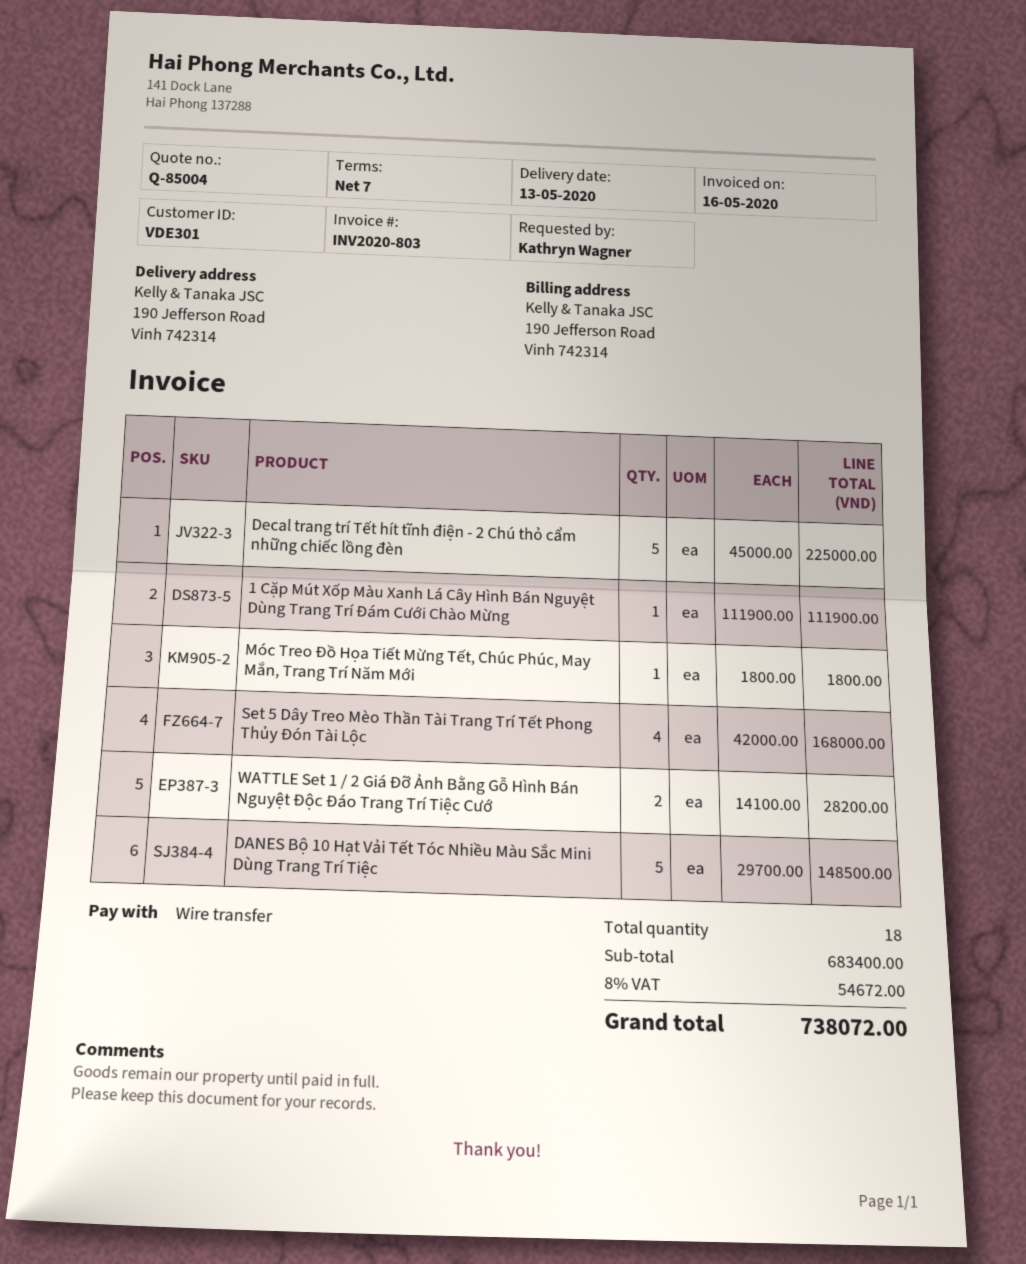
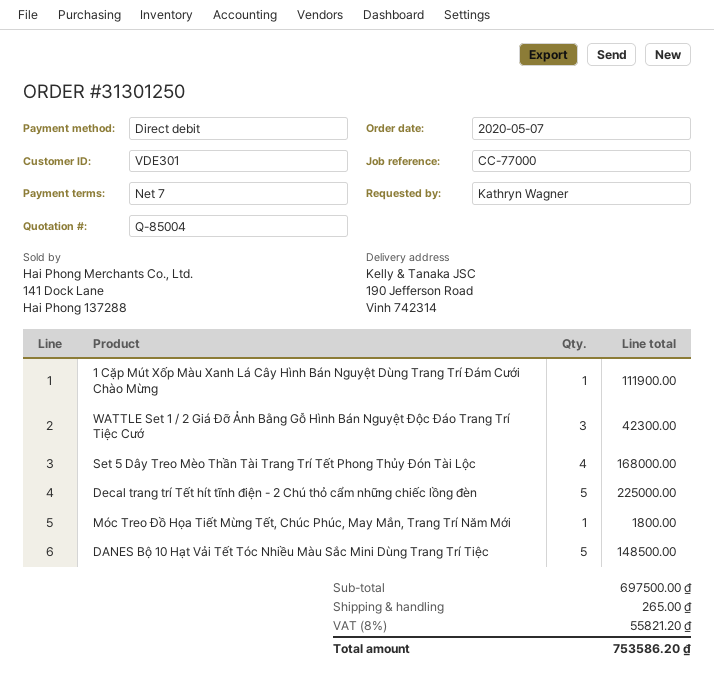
payment method: bank transfer -> direct debit
WATTLE Set 1 / 2 Giá Đỡ Ảnh Bằng Gỗ Hình Bán Nguyệt Độc Đáo Trang Trí Tiệc Cướ: 2 for 28200.00 -> 3 for 42300.00
subtotal: 683400.00 -> 697500.00
shipping: none -> 265.00
tax: 8% = 54672.00 -> 8% = 55821.20
total: 738072.00 -> 753586.20

